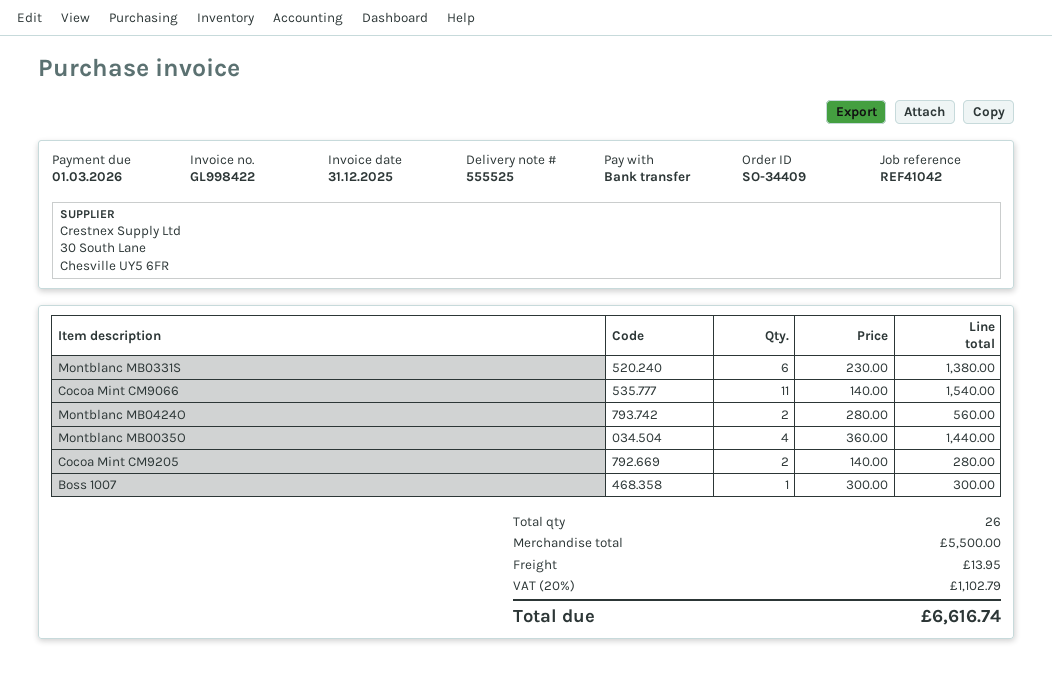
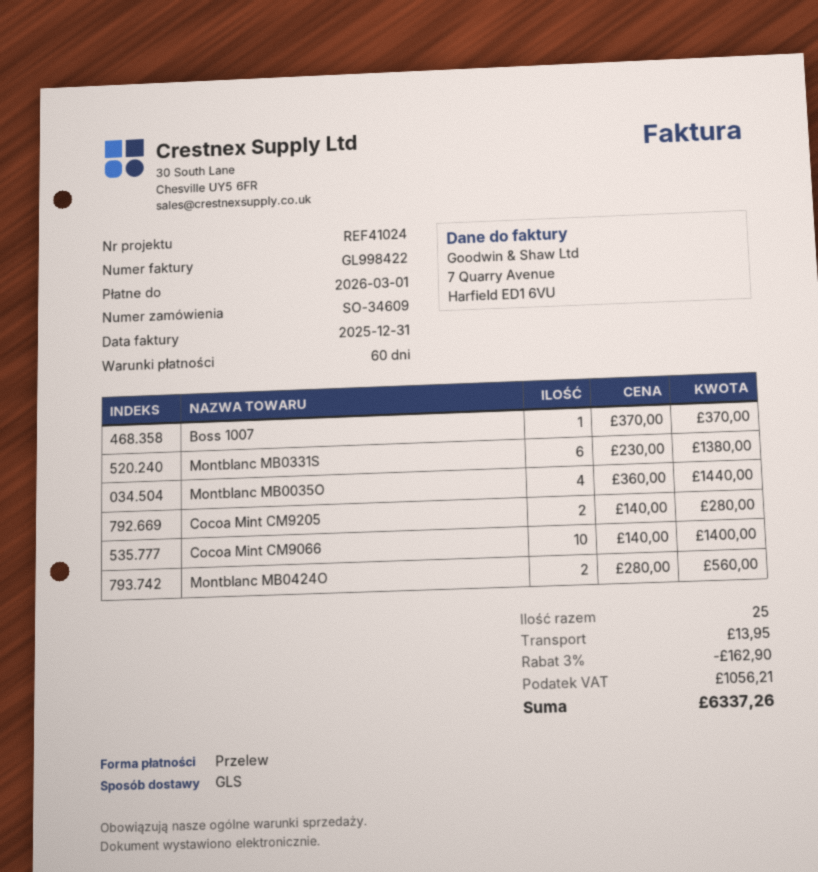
order number: SO-34409 -> SO-34609
reference: REF41042 -> REF41024
Cocoa Mint CM9066: 11 x 140.00 = 1540.00 -> 10 x 140.00 = 1400.00
Boss 1007: 1 x 300.00 = 300.00 -> 1 x 370.00 = 370.00
total quantity: 26 -> 25
discount: none -> 3% = 162.90
tax: 1102.79 -> 1056.21
total: 6616.74 -> 6337.26

